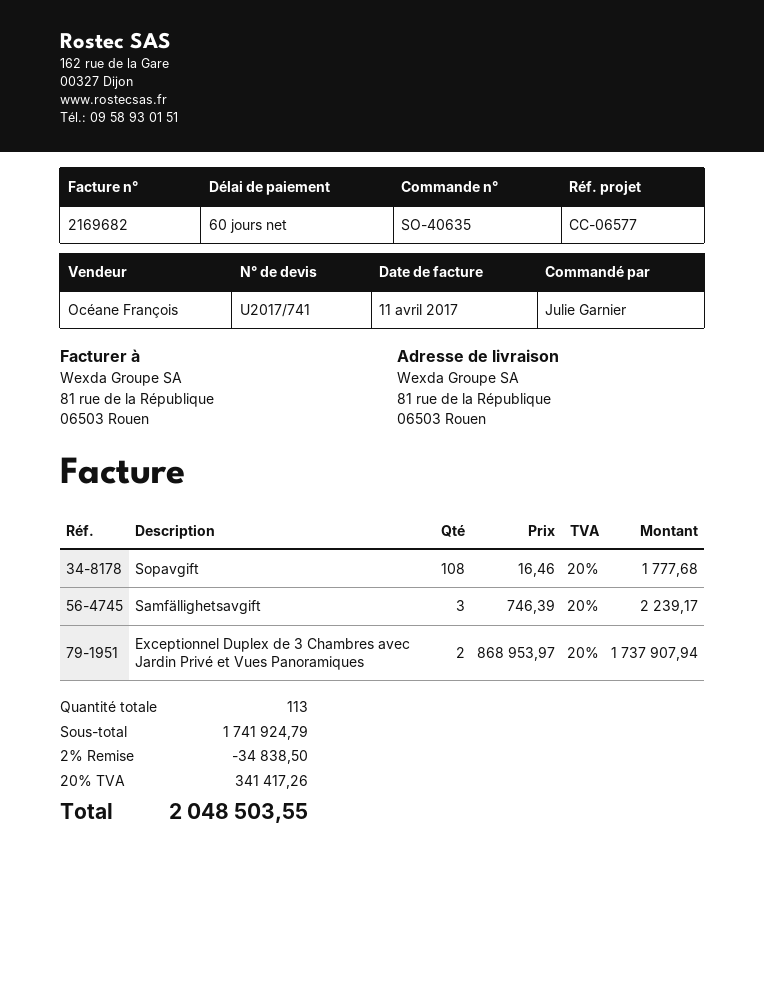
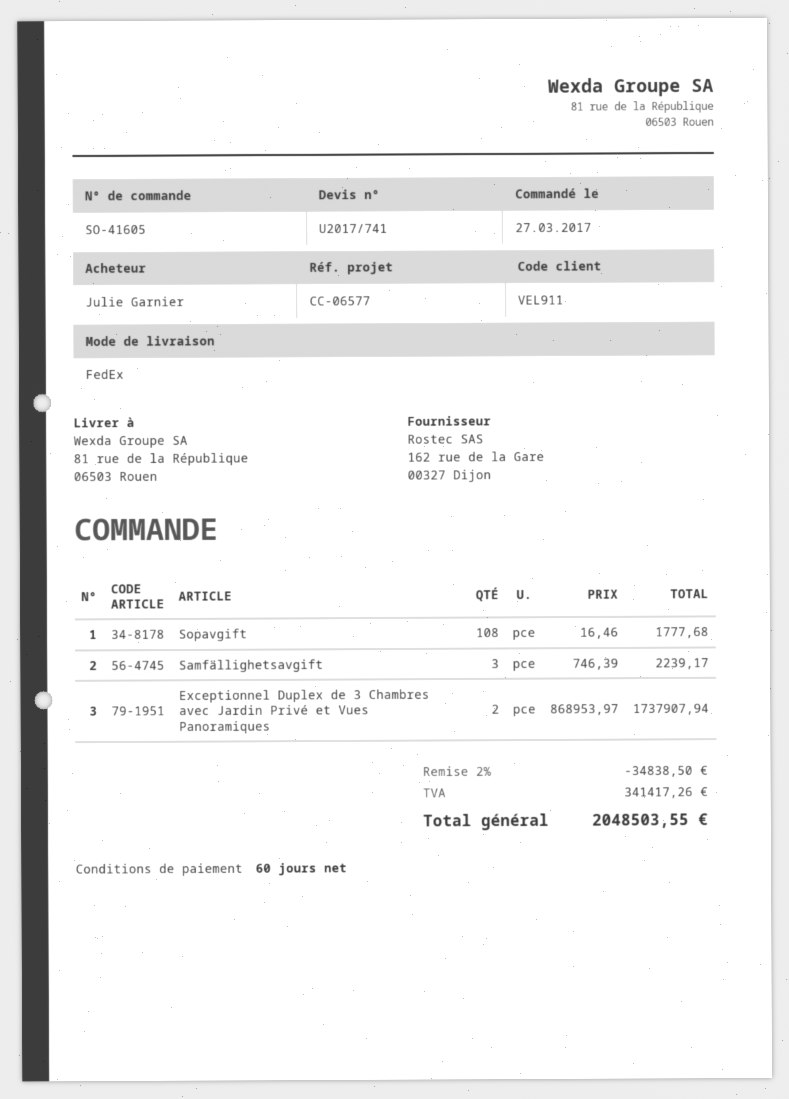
order number: SO-40635 -> SO-41605

